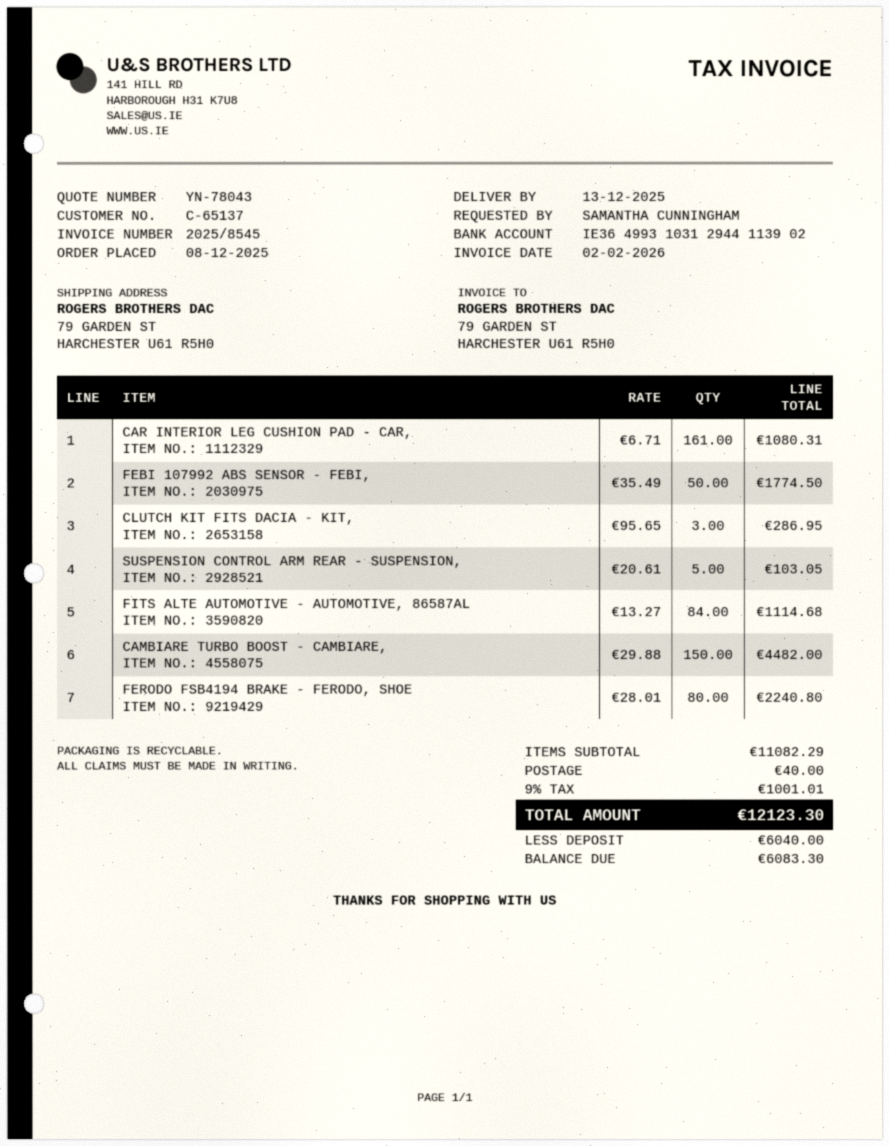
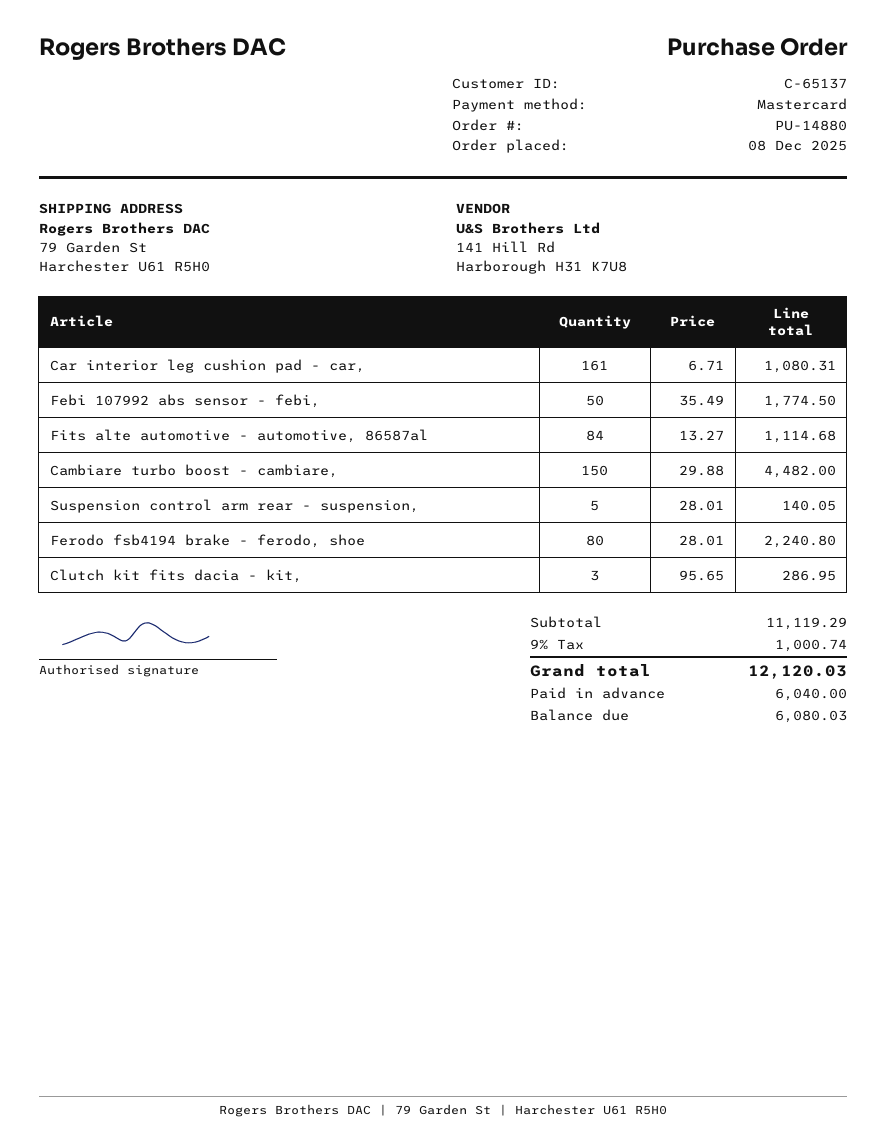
SUSPENSION CONTROL ARM REAR - SUSPENSION,: 5 x 20.61 = 103.05 -> 5 x 28.01 = 140.05
subtotal: 11082.29 -> 11119.29
shipping: 40.00 -> none
tax: 9% = 1001.01 -> 9% = 1000.74
total: 12123.30 -> 12120.03
balance: 6083.30 -> 6080.03

